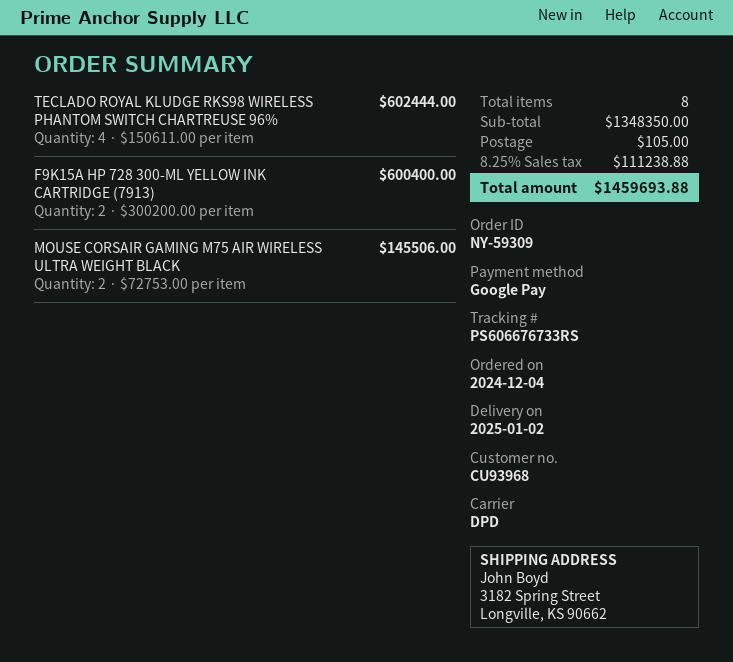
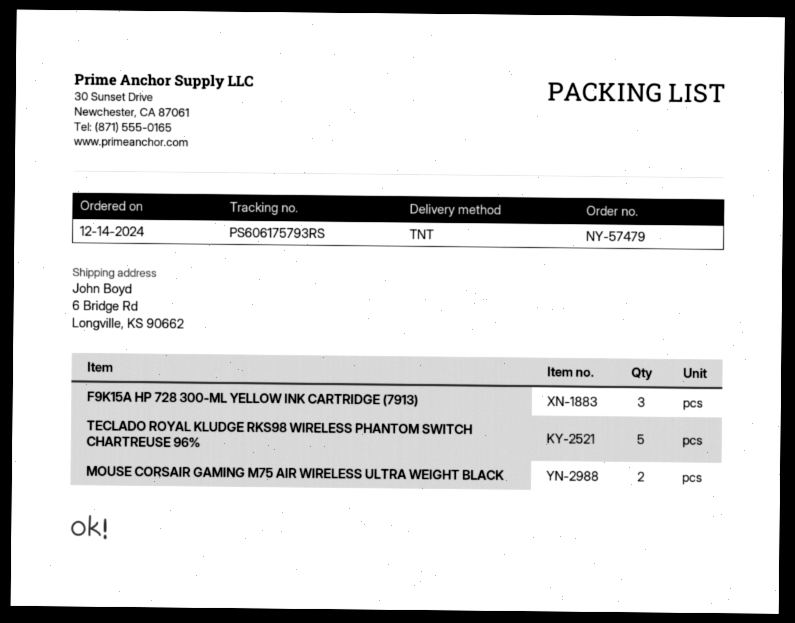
order number: NY-59309 -> NY-57479
order date: 2024-12-04 -> 2024-12-14
shipping method: DPD -> TNT
tracking number: PS606676733RS -> PS606175793RS
ship to: 3182 Spring Street, Longville, KS 90662 -> 6 Bridge Rd, Longville, KS 90662
TECLADO ROYAL KLUDGE RKS98 WIRELESS PHANTOM SWITCH CHARTREUSE 96%: 4 -> 5
F9K15A HP 728 300-ML YELLOW INK CARTRIDGE (7913): 2 -> 3

